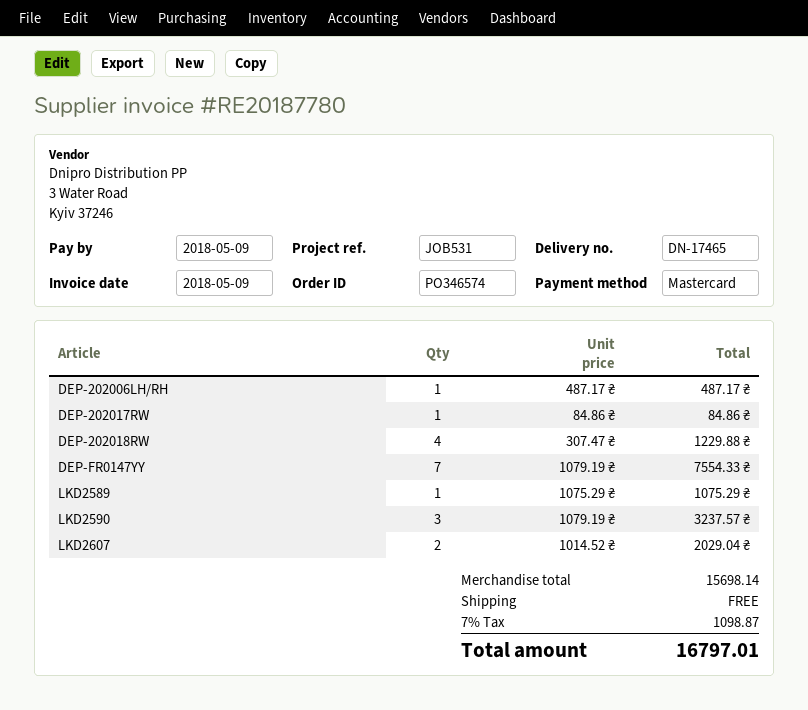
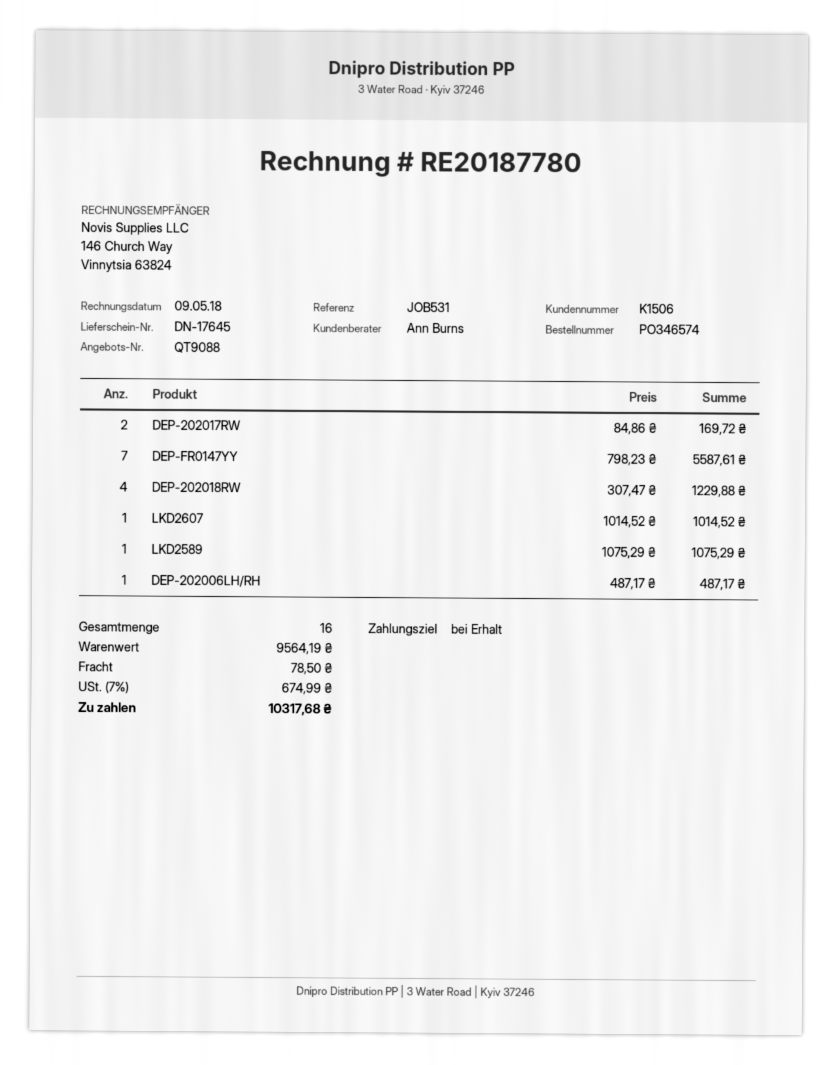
delivery note number: DN-17465 -> DN-17645
DEP-202017RW: 1 x 84.86 = 84.86 -> 2 x 84.86 = 169.72
DEP-FR0147YY: 7 x 1079.19 = 7554.33 -> 7 x 798.23 = 5587.61
LKD2590: 3 x 1079.19 = 3237.57 -> none
LKD2607: 2 x 1014.52 = 2029.04 -> 1 x 1014.52 = 1014.52
subtotal: 15698.14 -> 9564.19
shipping: 0.00 -> 78.50
tax: 7% = 1098.87 -> 7% = 674.99
total: 16797.01 -> 10317.68

